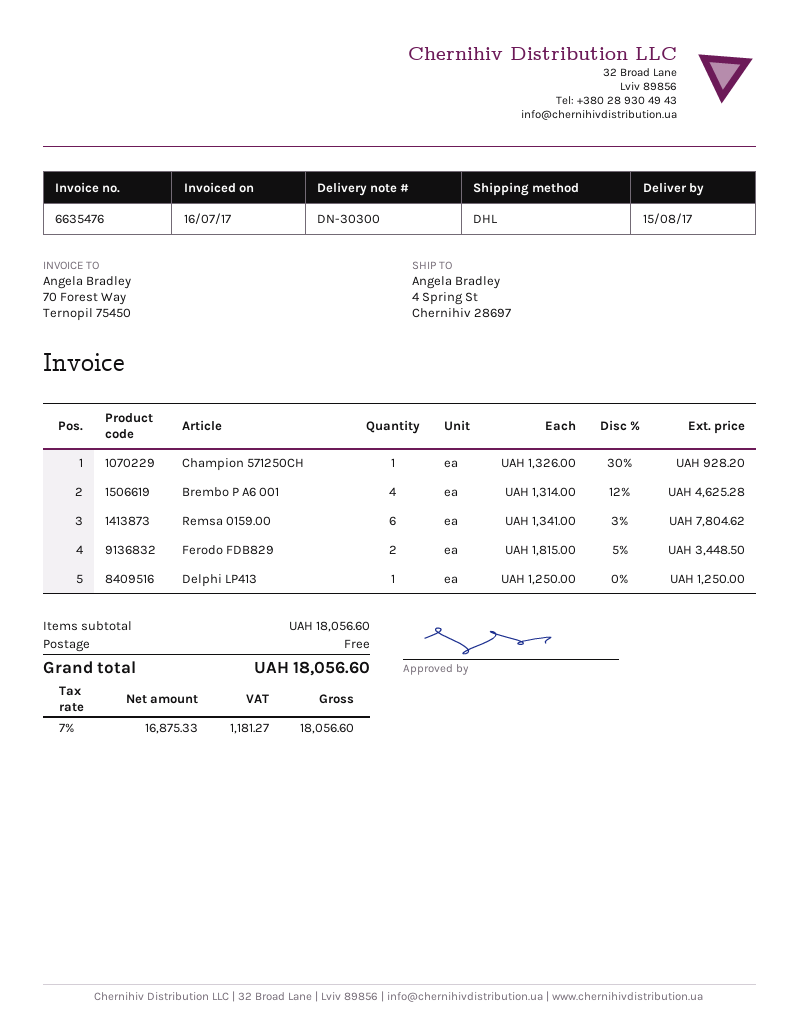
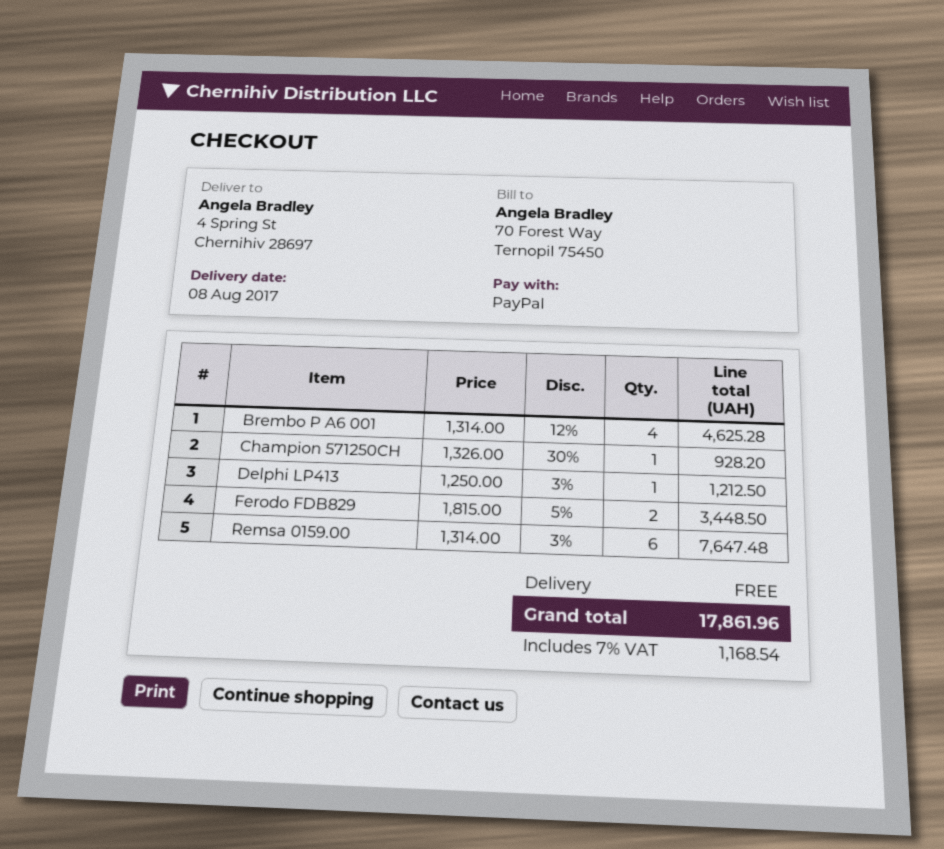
delivery date: 2017-08-15 -> 2017-08-08
Remsa 0159.00: 6 x 1341.00 - 3% = 7804.62 -> 6 x 1314.00 - 3% = 7647.48
Delphi LP413: 1 x 1250.00 = 1250.00 -> 1 x 1250.00 - 3% = 1212.50
tax: 7% = 1181.27 -> 7% = 1168.54
total: 18056.60 -> 17861.96

